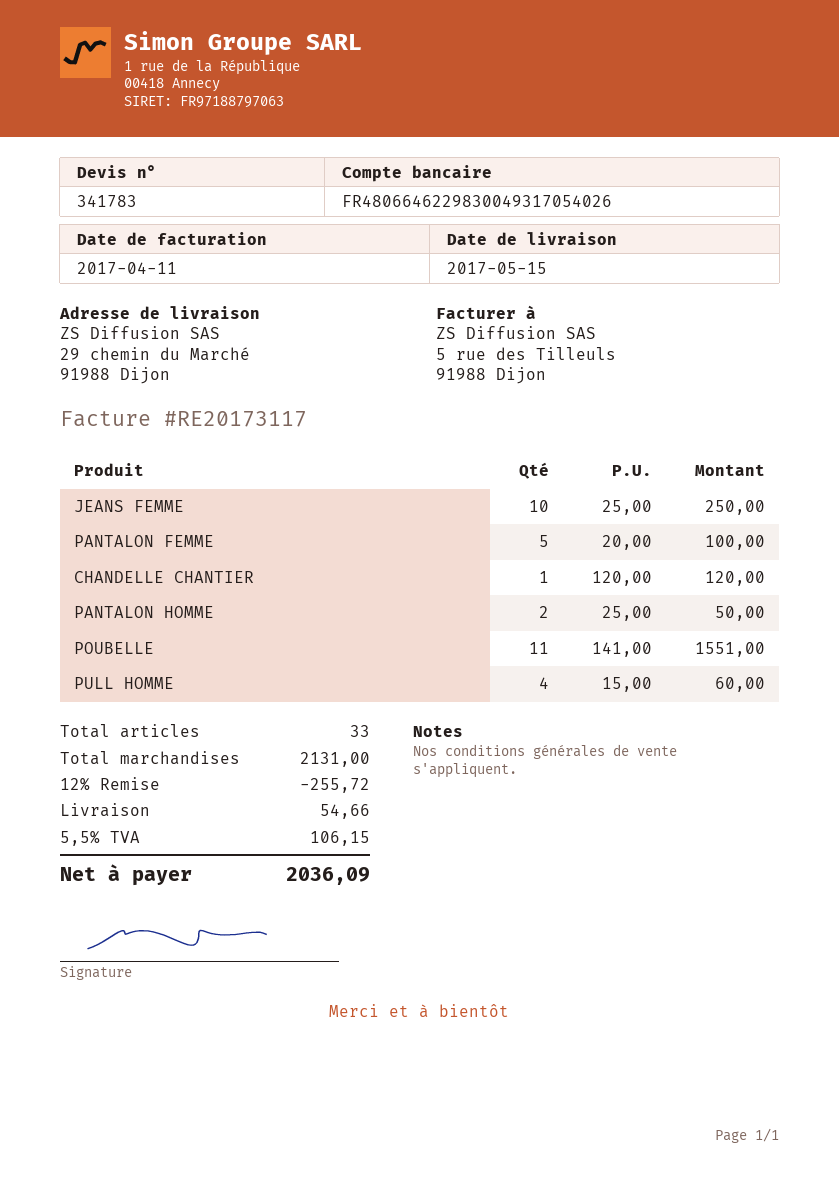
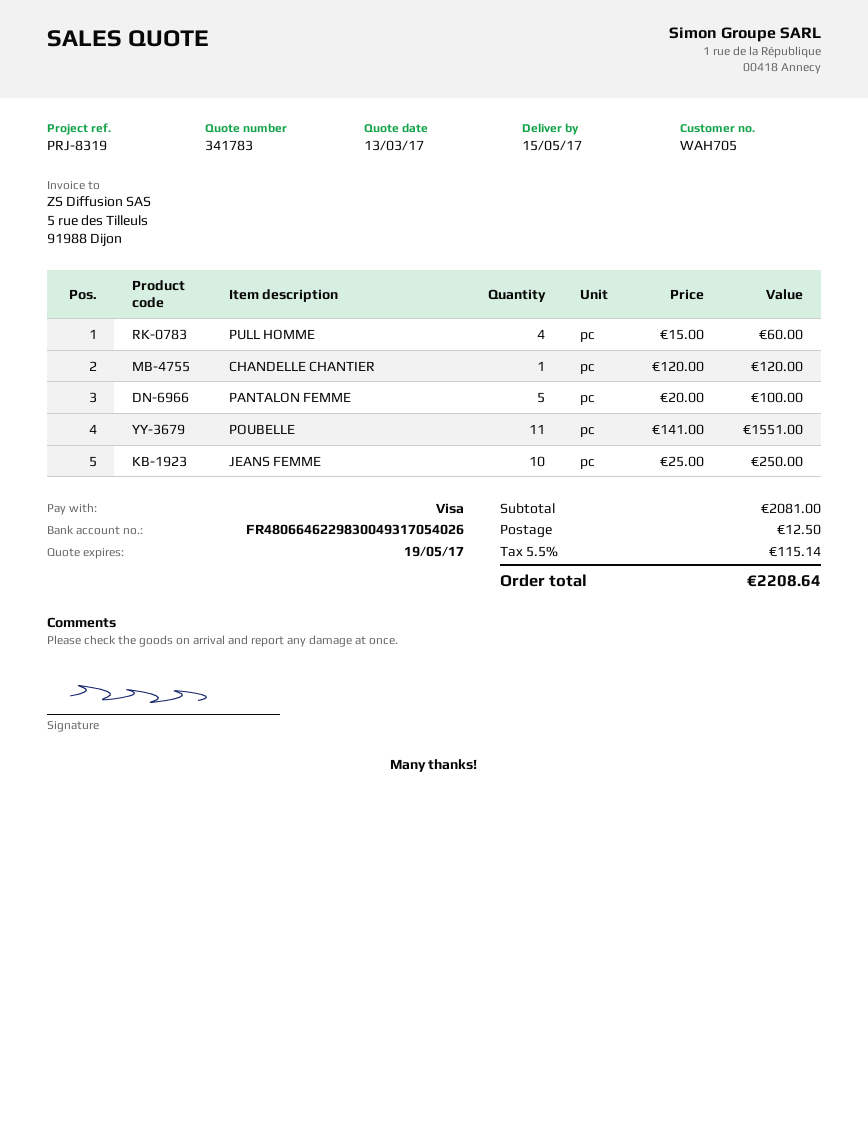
PANTALON HOMME: 2 x 25.00 = 50.00 -> none
subtotal: 2131.00 -> 2081.00
discount: 12% = 255.72 -> none
shipping: 54.66 -> 12.50
tax: 5.5% = 106.15 -> 5.5% = 115.14
total: 2036.09 -> 2208.64

